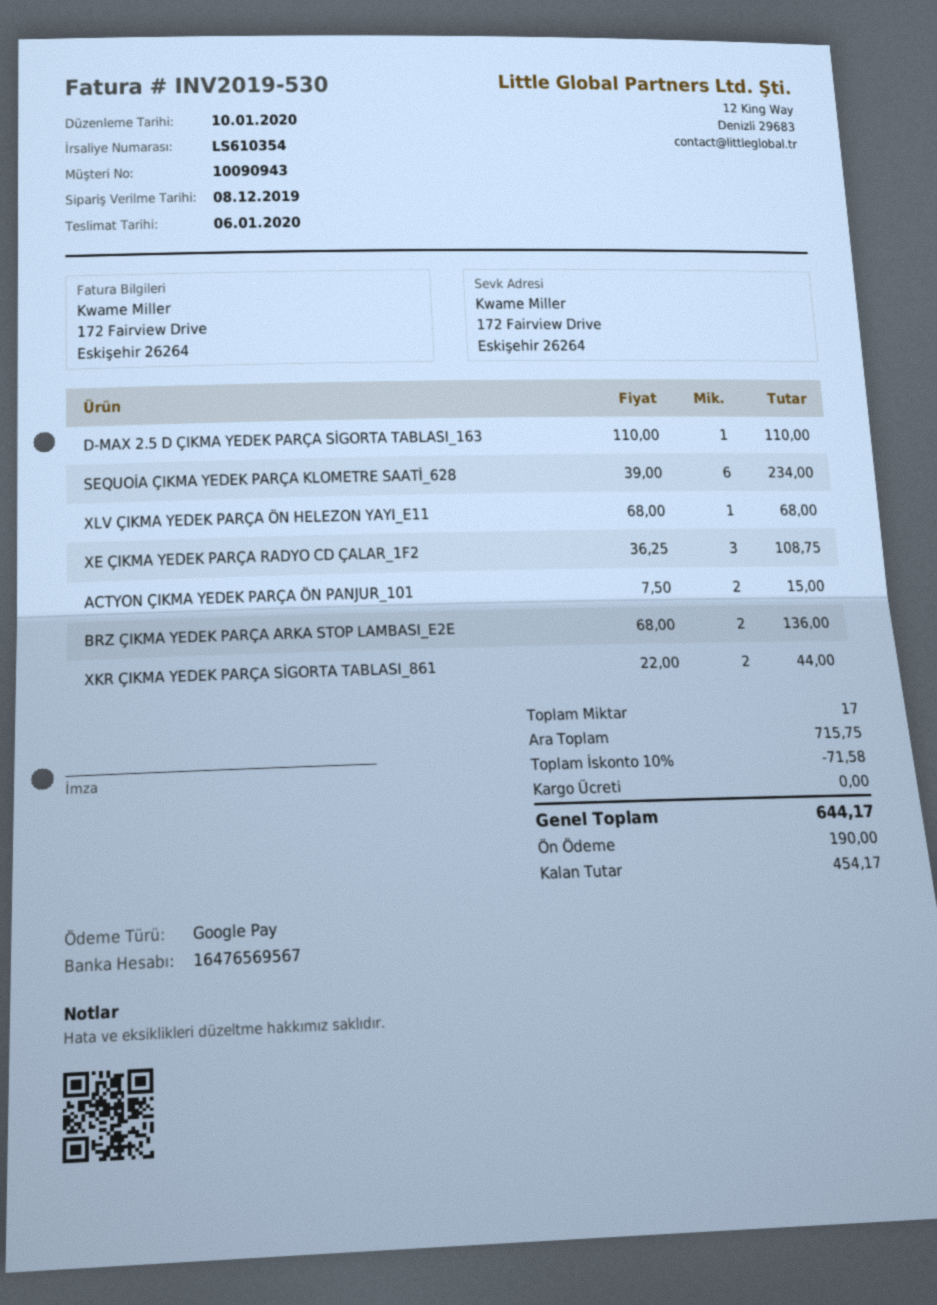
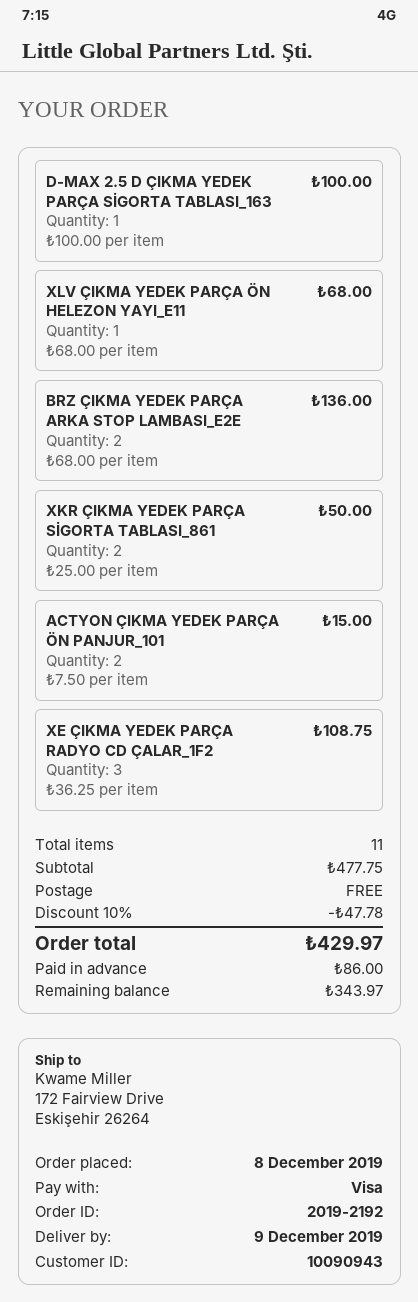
delivery date: 2020-01-06 -> 2019-12-09
payment method: Google Pay -> Visa
D-MAX 2.5 D ÇIKMA YEDEK PARÇA SİGORTA TABLASI_163: 1 x 110.00 = 110.00 -> 1 x 100.00 = 100.00
SEQUOİA ÇIKMA YEDEK PARÇA KLOMETRE SAATİ_628: 6 x 39.00 = 234.00 -> none
XKR ÇIKMA YEDEK PARÇA SİGORTA TABLASI_861: 2 x 22.00 = 44.00 -> 2 x 25.00 = 50.00
total quantity: 17 -> 11
subtotal: 715.75 -> 477.75
discount: 10% = 71.58 -> 10% = 47.78
total: 644.17 -> 429.97
deposit: 190.00 -> 86.00
balance: 454.17 -> 343.97

